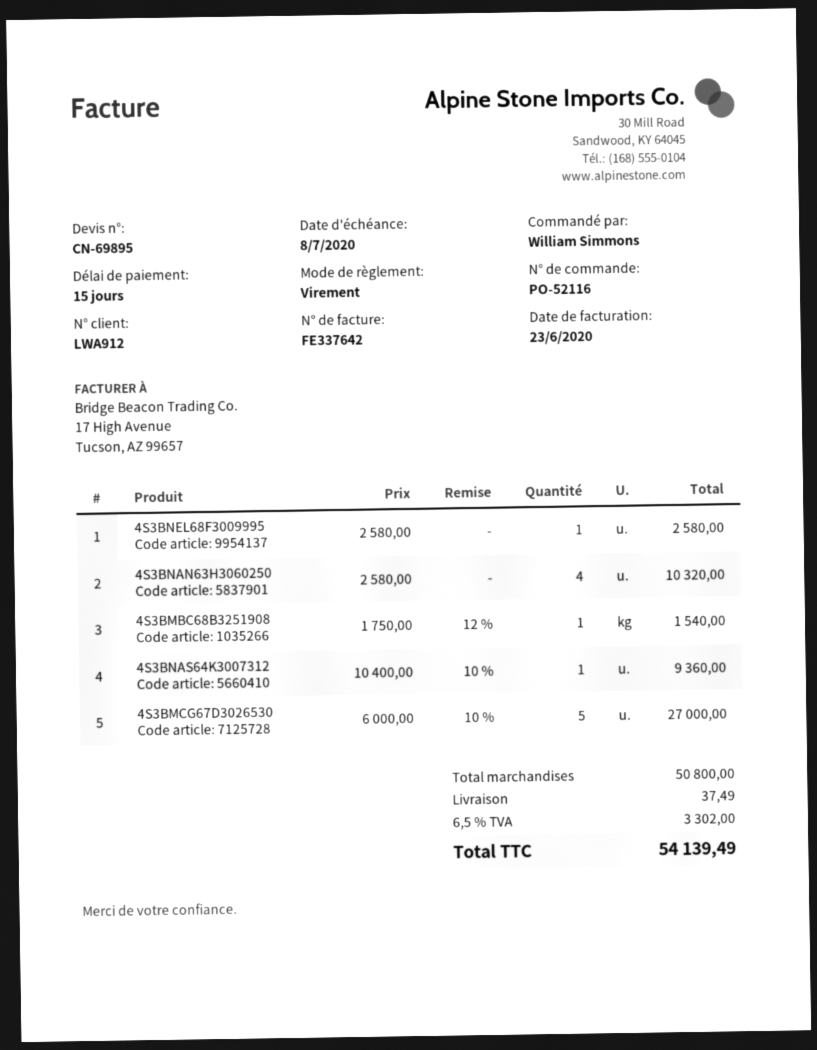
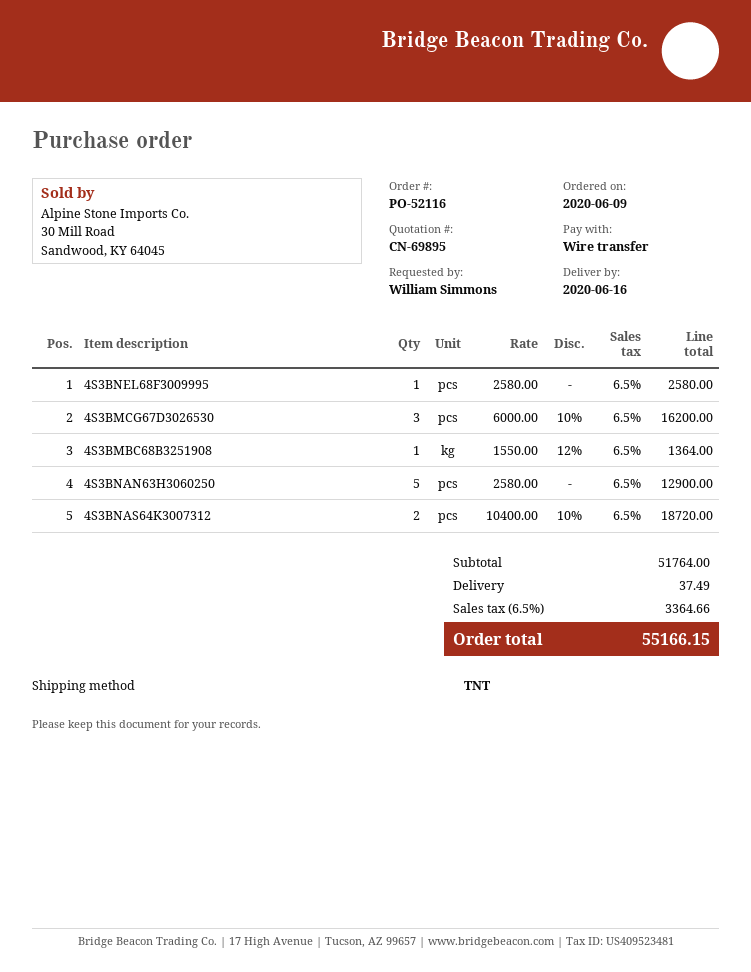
4S3BNAN63H3060250: 4 x 2580.00 = 10320.00 -> 5 x 2580.00 = 12900.00
4S3BMBC68B3251908: 1 x 1750.00 - 12% = 1540.00 -> 1 x 1550.00 - 12% = 1364.00
4S3BNAS64K3007312: 1 x 10400.00 - 10% = 9360.00 -> 2 x 10400.00 - 10% = 18720.00
4S3BMCG67D3026530: 5 x 6000.00 - 10% = 27000.00 -> 3 x 6000.00 - 10% = 16200.00
subtotal: 50800.00 -> 51764.00
tax: 6.5% = 3302.00 -> 6.5% = 3364.66
total: 54139.49 -> 55166.15

